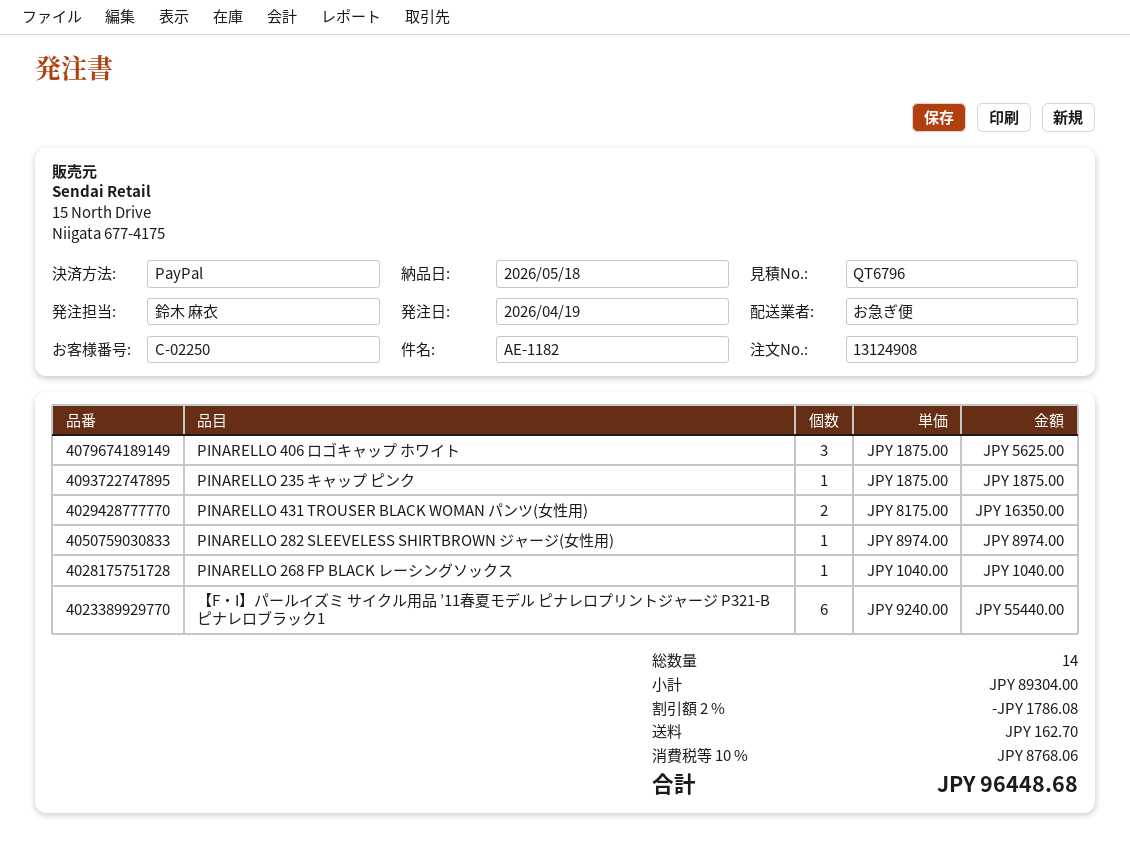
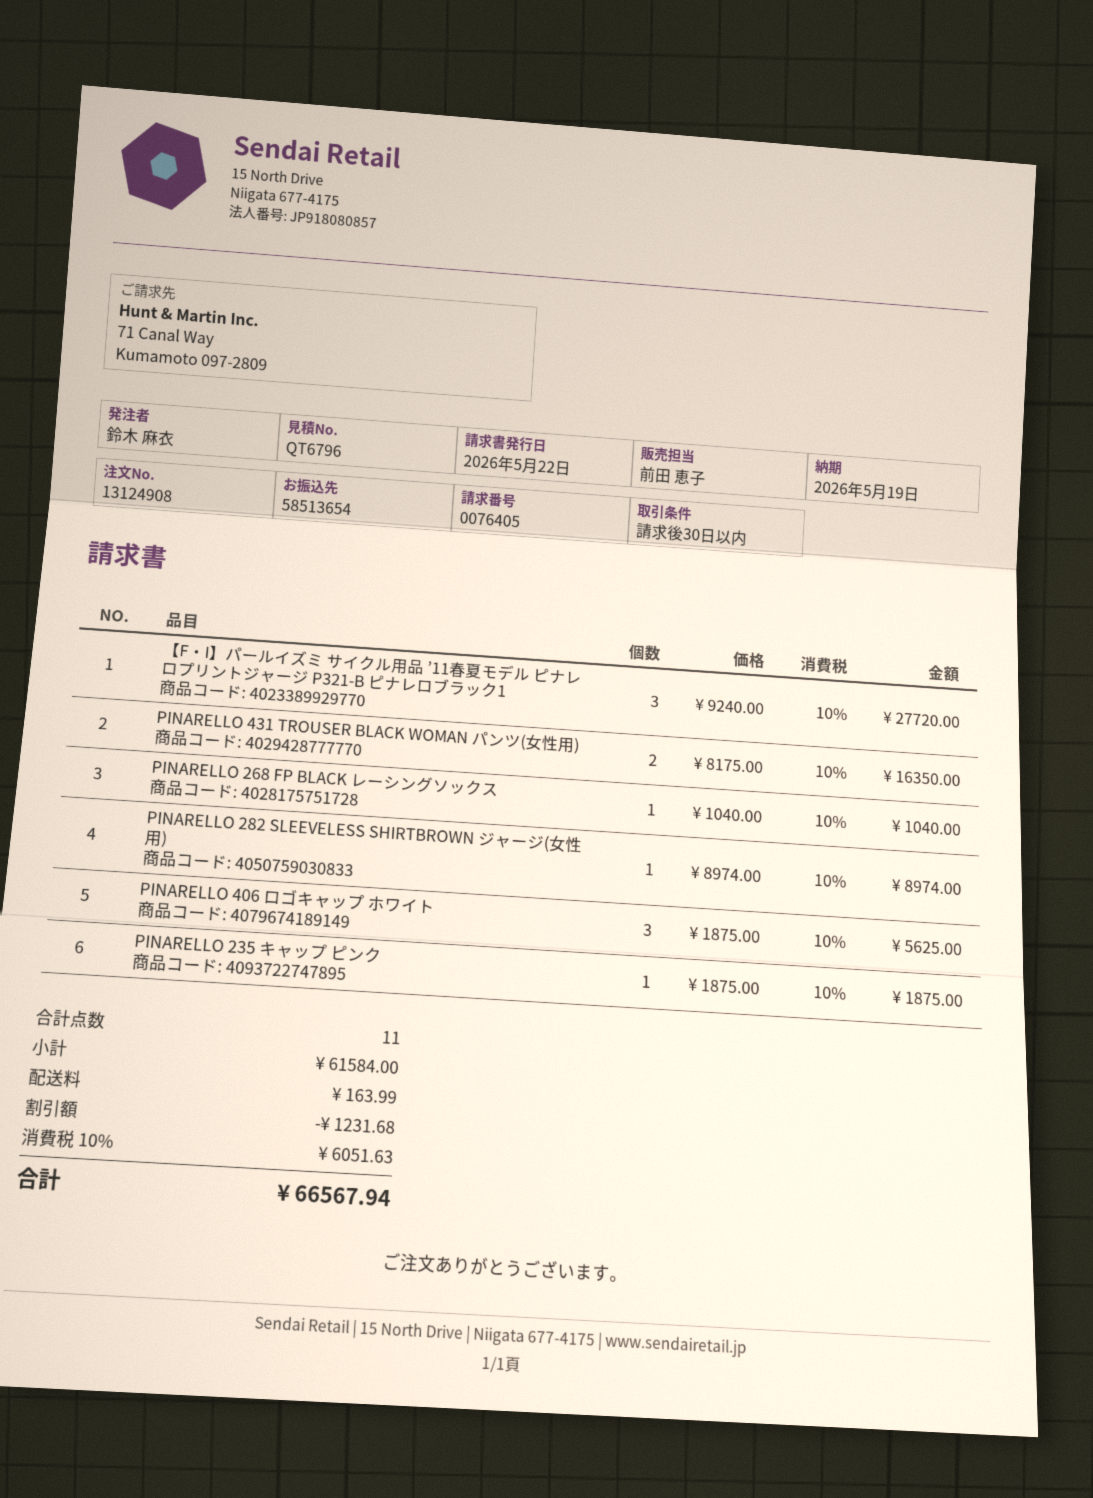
delivery date: 2026-05-18 -> 2026-05-19
【F・I】パールイズミ サイクル用品 ’11春夏モデル ピナレロプリントジャージ P321-B ピナレロブラック1: 6 x 9240.00 = 55440.00 -> 3 x 9240.00 = 27720.00
total quantity: 14 -> 11
subtotal: 89304.00 -> 61584.00
discount: 1786.08 -> 1231.68
shipping: 162.70 -> 163.99
tax: 10% = 8768.06 -> 10% = 6051.63
total: 96448.68 -> 66567.94

